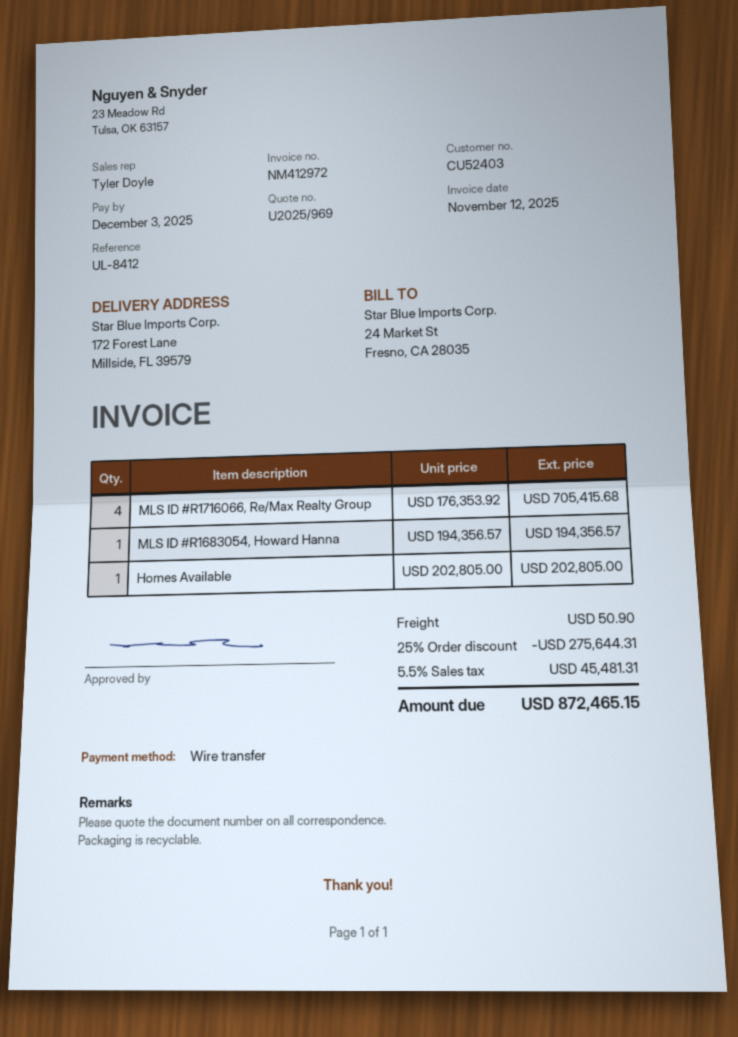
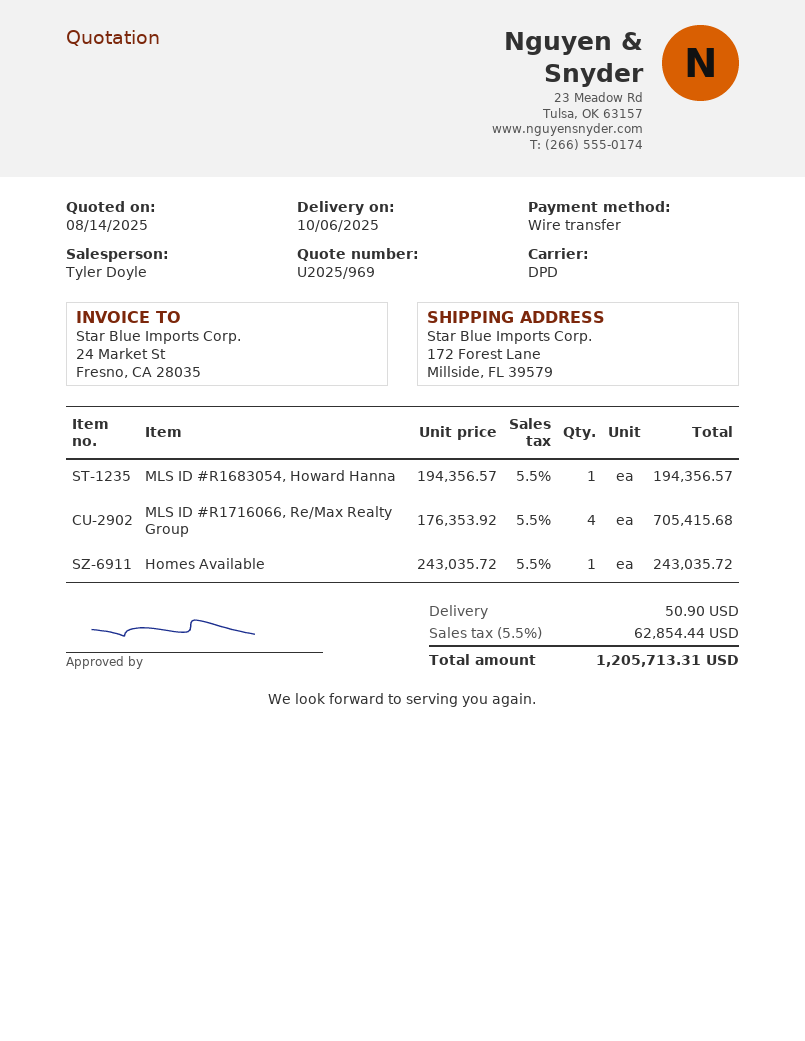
Homes Available: 1 x 202805.00 = 202805.00 -> 1 x 243035.72 = 243035.72
discount: 25% = 275644.31 -> none
tax: 5.5% = 45481.31 -> 5.5% = 62854.44
total: 872465.15 -> 1205713.31

